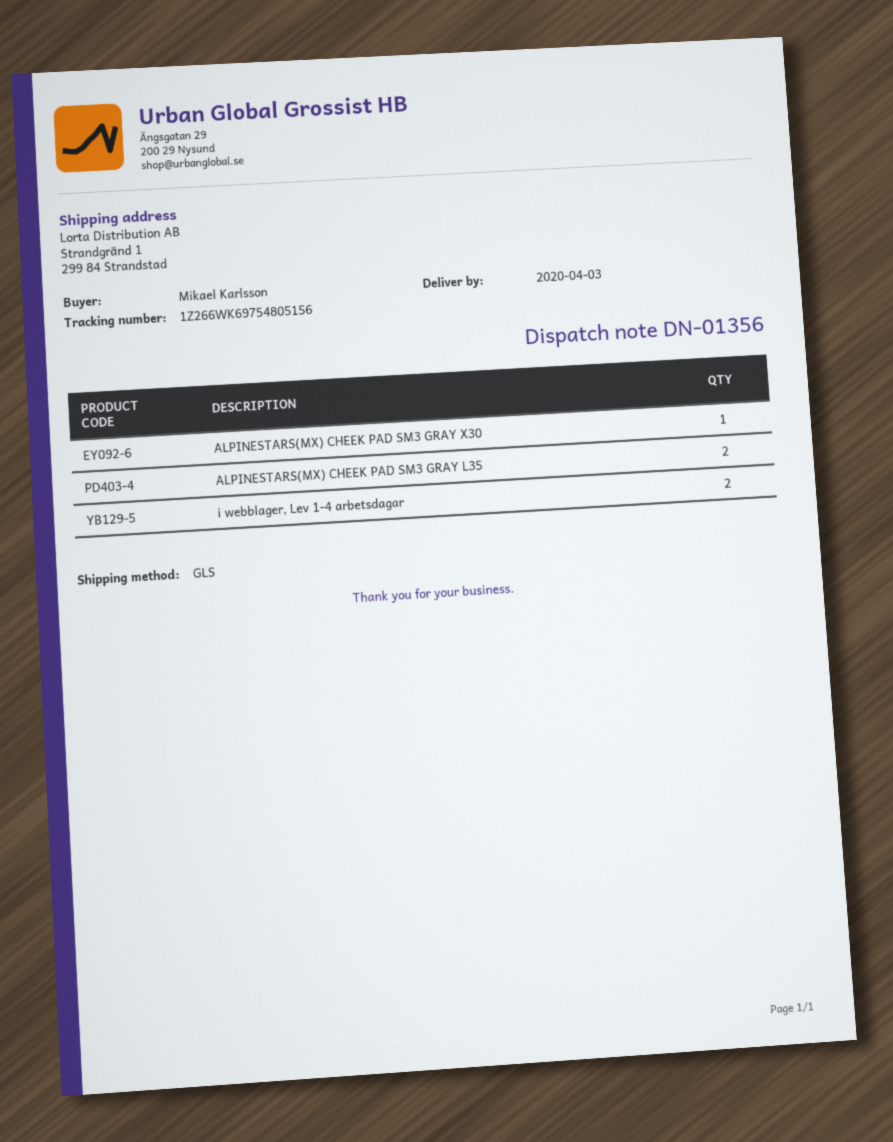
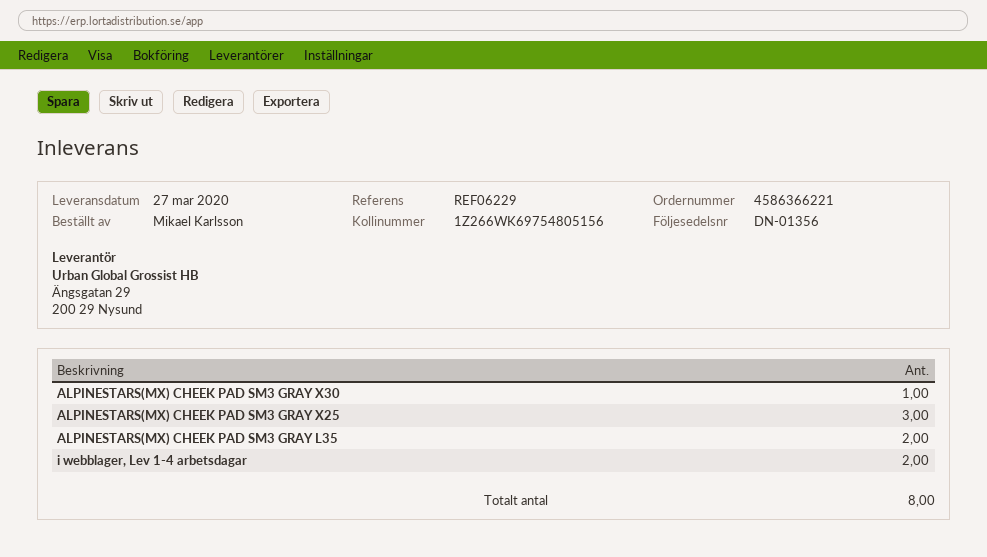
delivery date: 2020-04-03 -> 2020-03-27
ALPINESTARS(MX) CHEEK PAD SM3 GRAY X25: none -> 3

